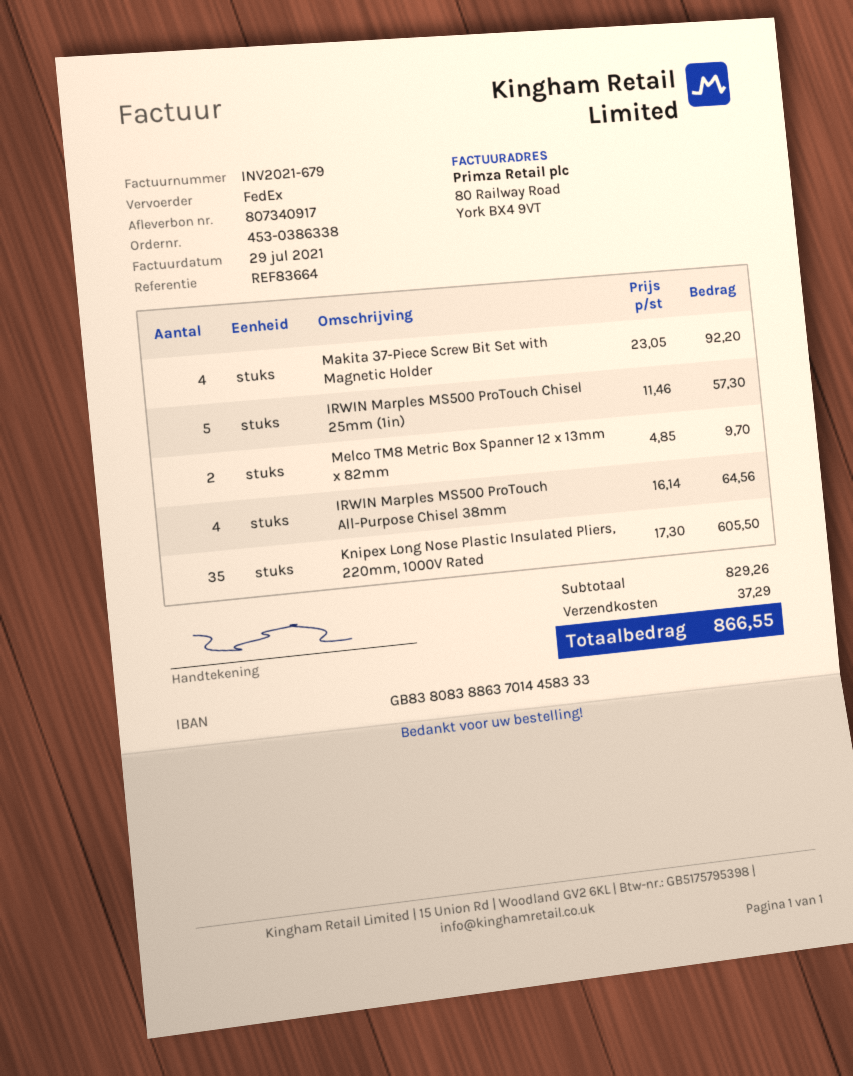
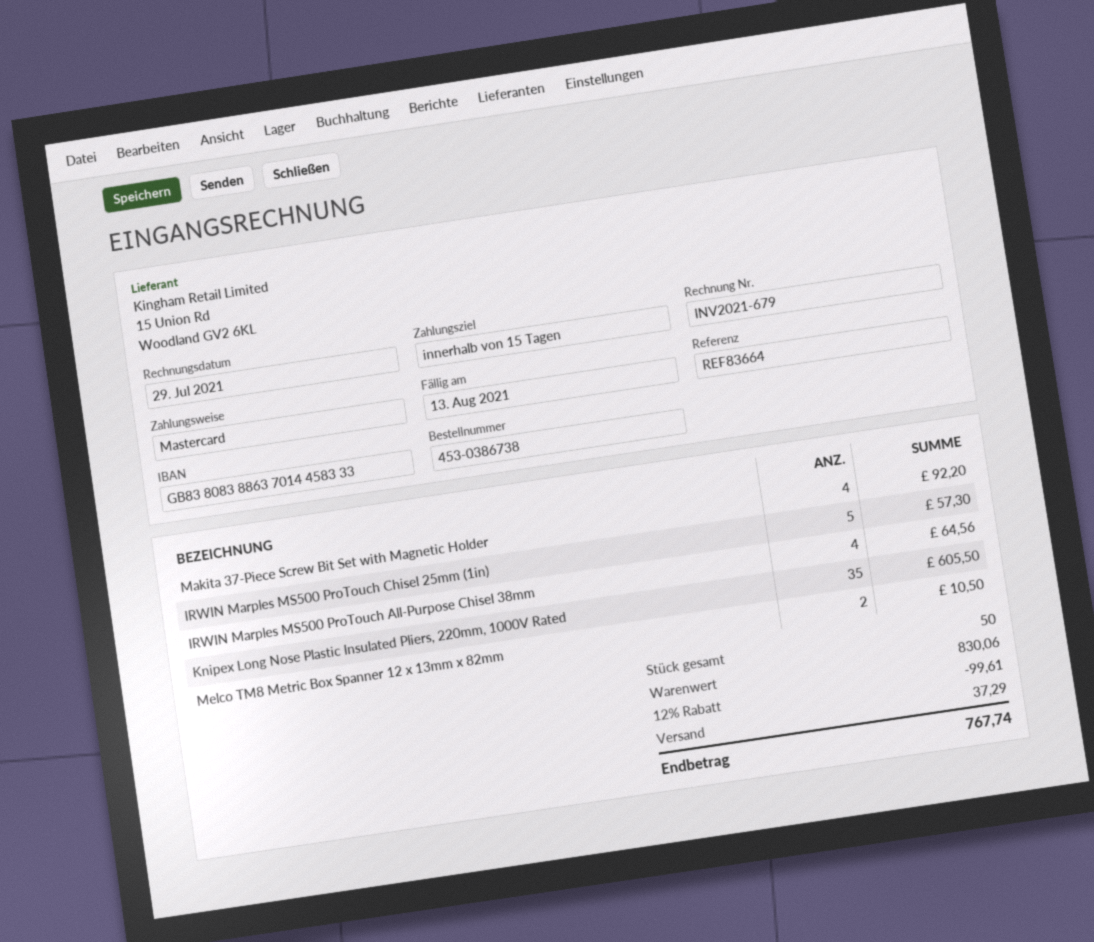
order number: 453-0386338 -> 453-0386738
Melco TM8 Metric Box Spanner 12 x 13mm x 82mm: 2 for 9.70 -> 2 for 10.50
subtotal: 829.26 -> 830.06
discount: none -> 12% = 99.61
total: 866.55 -> 767.74

